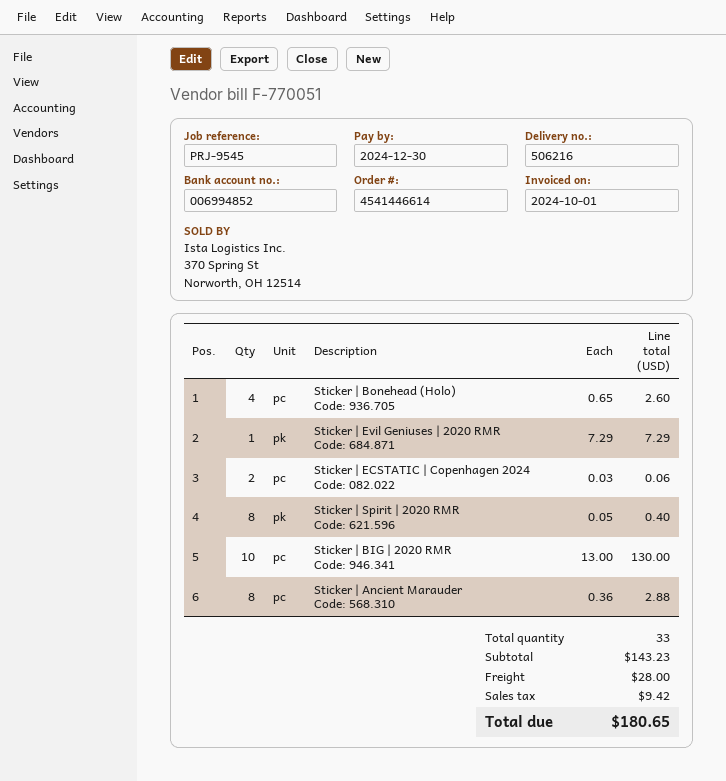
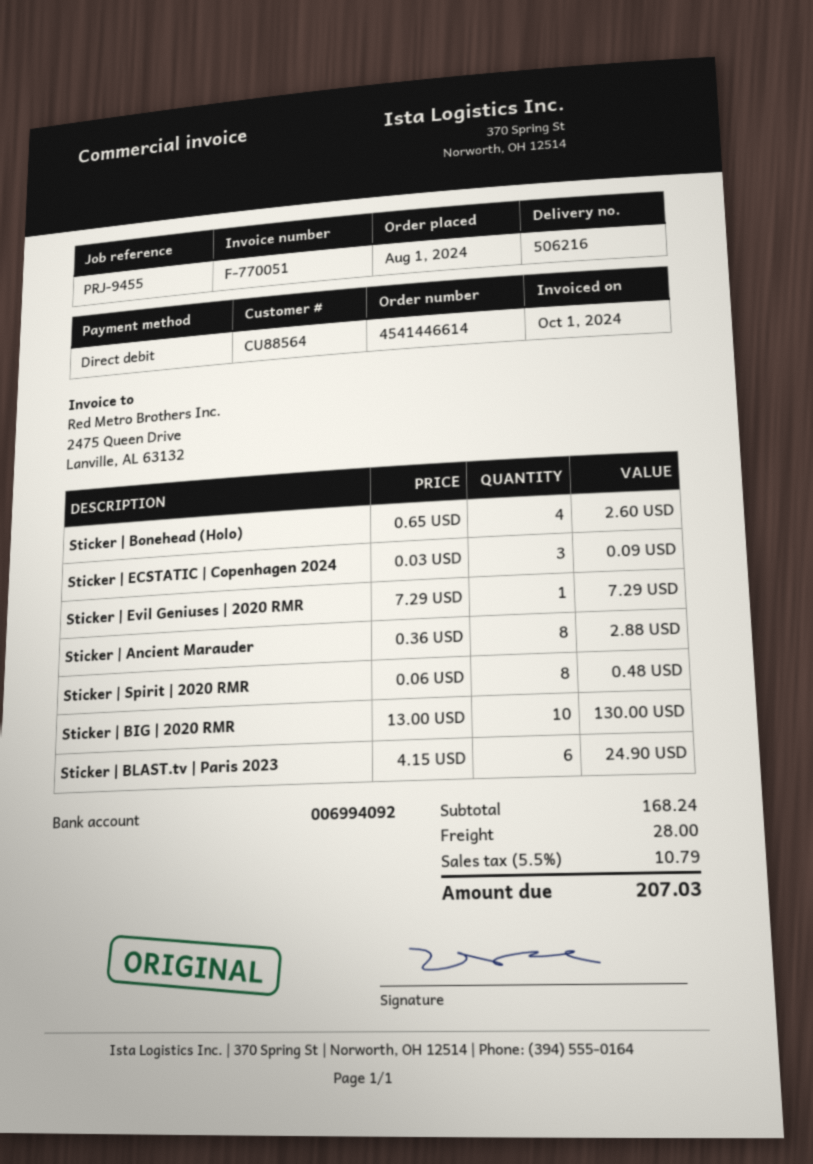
reference: PRJ-9545 -> PRJ-9455
bank account: 006994852 -> 006994092
Sticker | ECSTATIC | Copenhagen 2024: 2 x 0.03 = 0.06 -> 3 x 0.03 = 0.09
Sticker | Spirit | 2020 RMR: 8 x 0.05 = 0.40 -> 8 x 0.06 = 0.48
Sticker | BLAST.tv | Paris 2023: none -> 6 x 4.15 = 24.90
subtotal: 143.23 -> 168.24
tax: 9.42 -> 10.79
total: 180.65 -> 207.03

